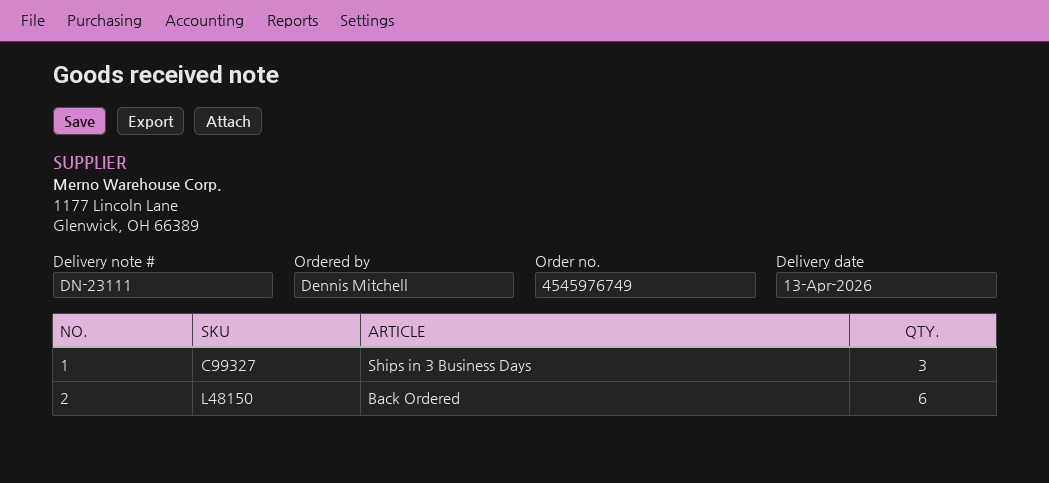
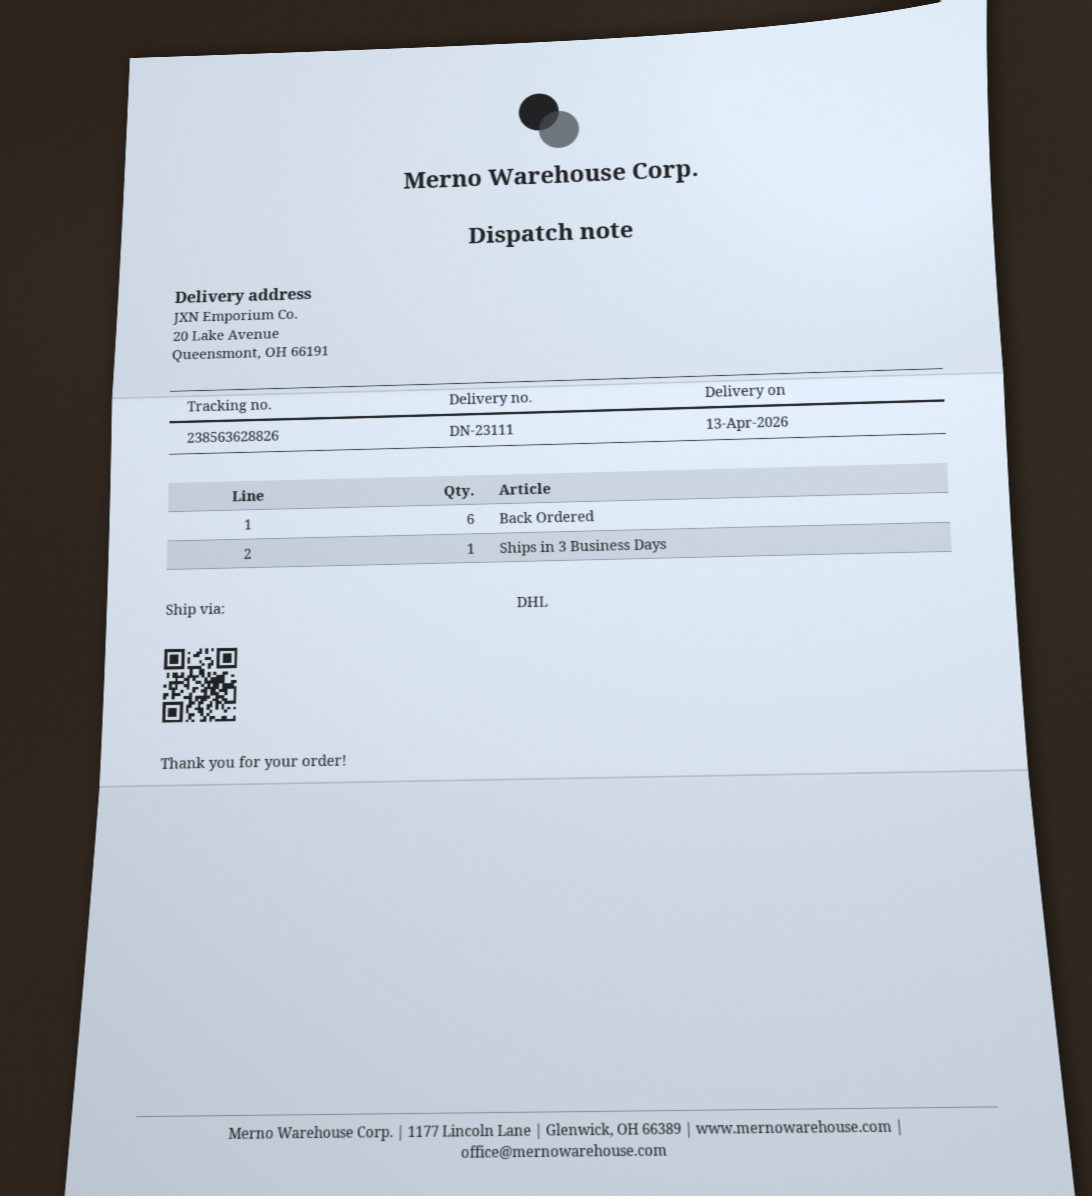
Ships in 3 Business Days: 3 -> 1

